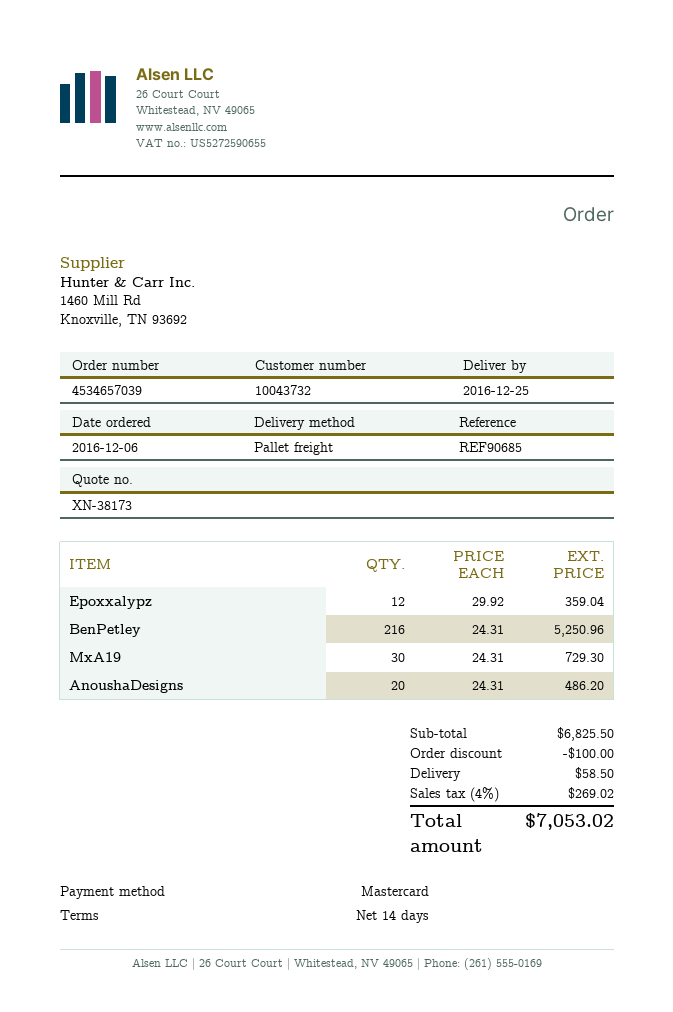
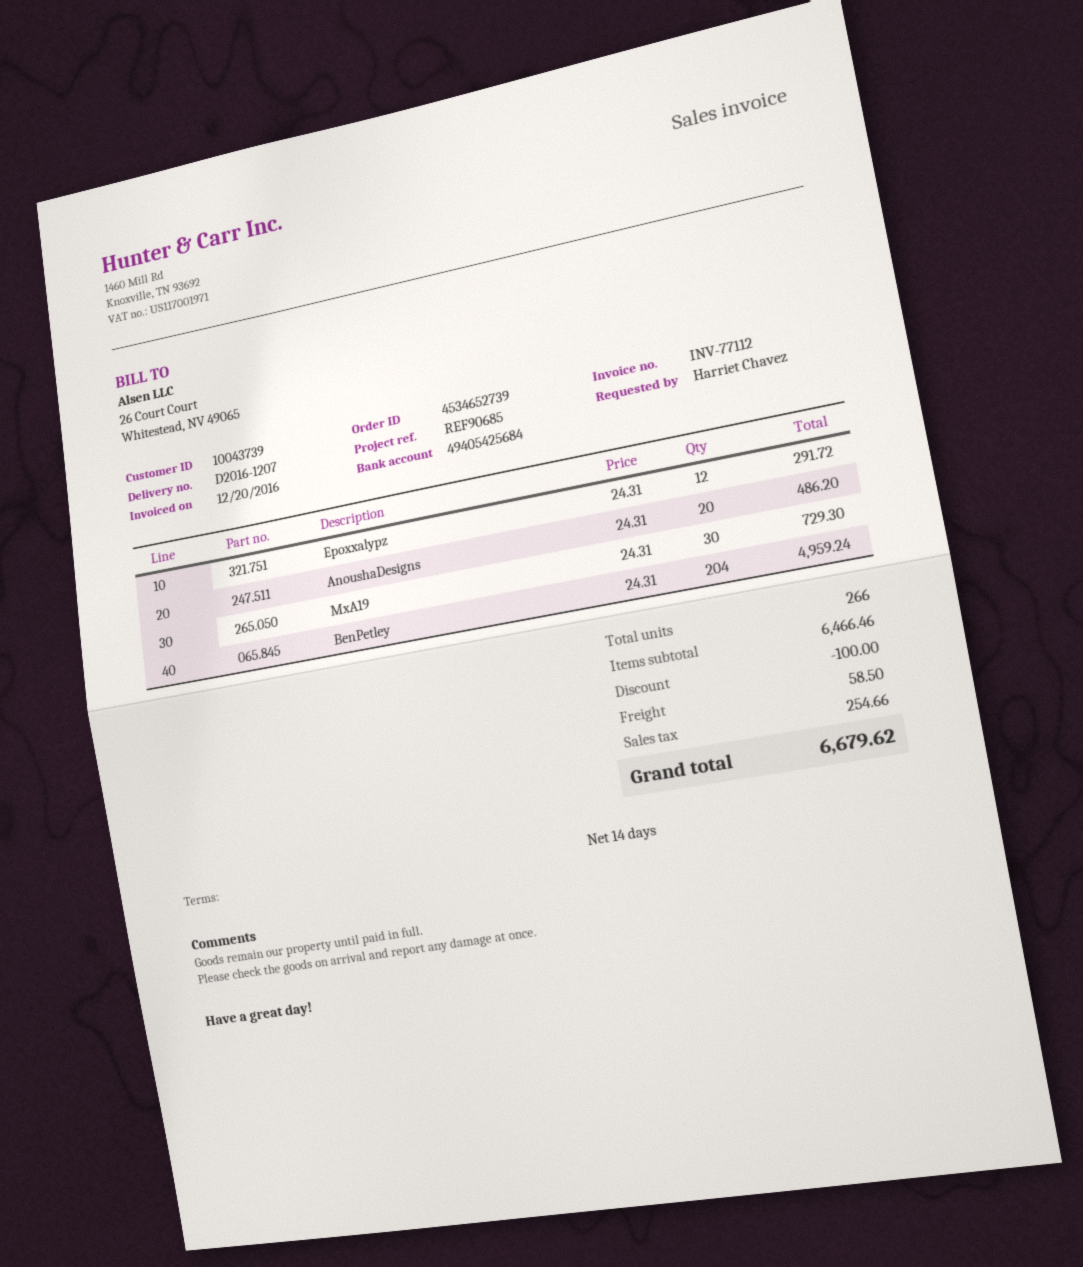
order number: 4534657039 -> 4534652739
customer number: 10043732 -> 10043739
Epoxxalypz: 12 x 29.92 = 359.04 -> 12 x 24.31 = 291.72
BenPetley: 216 x 24.31 = 5250.96 -> 204 x 24.31 = 4959.24
subtotal: 6825.50 -> 6466.46
tax: 269.02 -> 254.66
total: 7053.02 -> 6679.62

